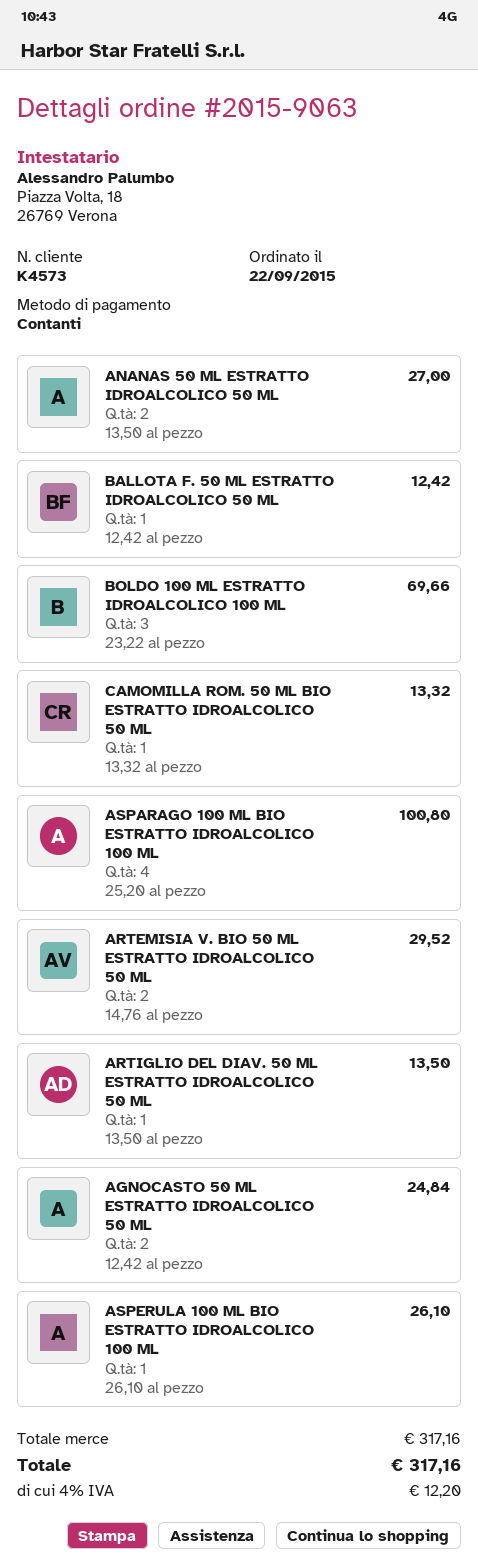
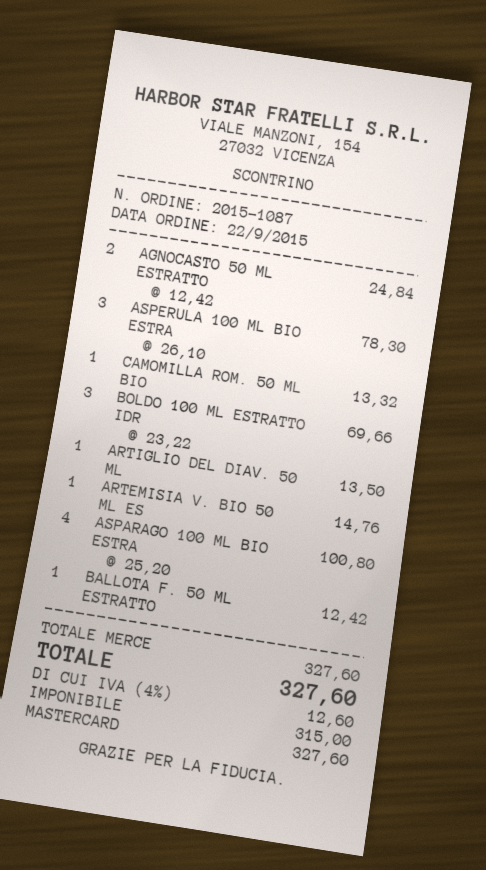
order number: 2015-9063 -> 2015-1087
payment method: cash -> Mastercard
ANANAS 50 ML ESTRATTO IDROALCOLICO 50 ML: 2 x 13.50 = 27.00 -> none
ARTEMISIA V. BIO 50 ML ESTRATTO IDROALCOLICO 50 ML: 2 x 14.76 = 29.52 -> 1 x 14.76 = 14.76
ASPERULA 100 ML BIO ESTRATTO IDROALCOLICO 100 ML: 1 x 26.10 = 26.10 -> 3 x 26.10 = 78.30
subtotal: 317.16 -> 327.60
tax: 4% = 12.20 -> 4% = 12.60
total: 317.16 -> 327.60

